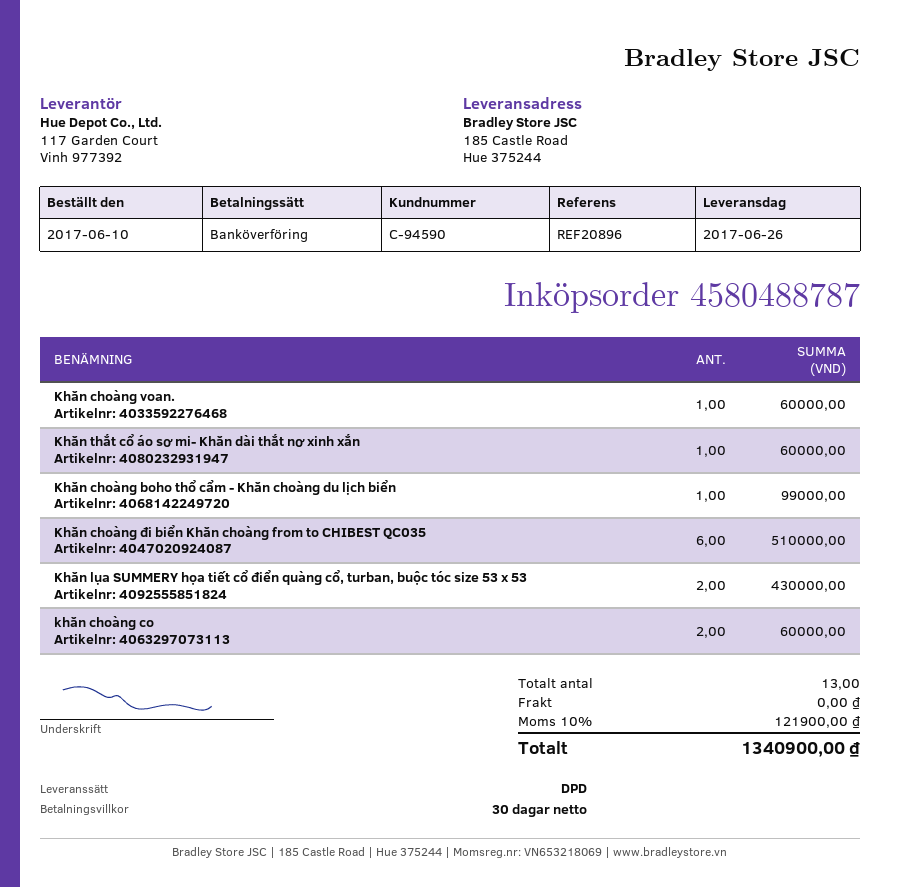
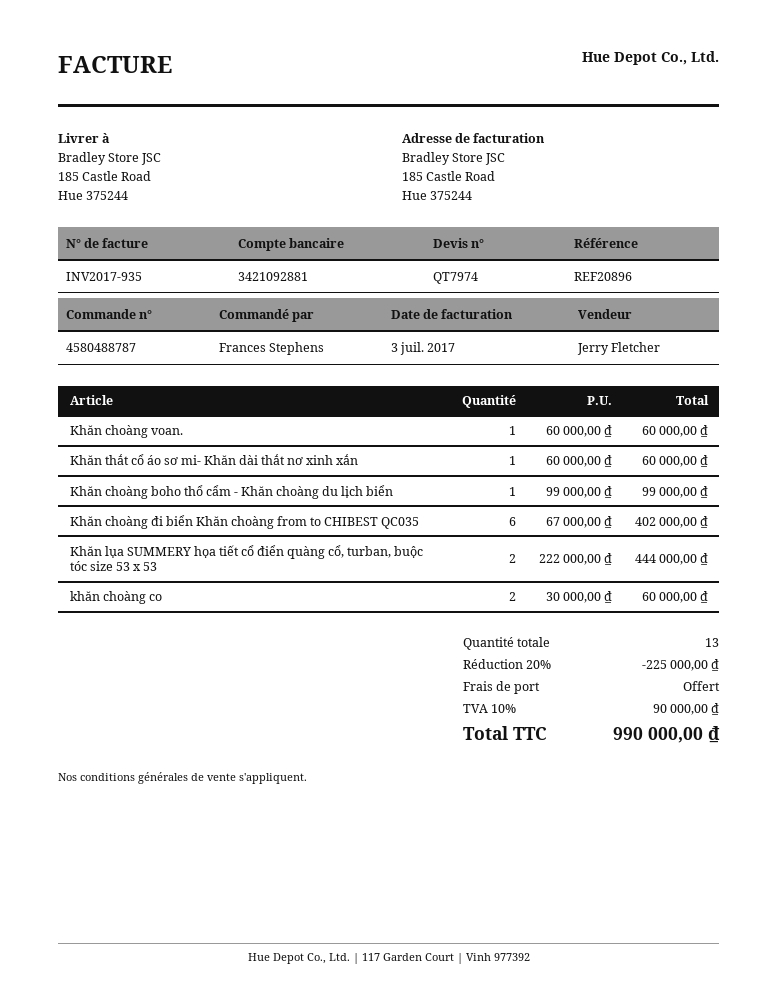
Khăn choàng đi biển Khăn choàng from to CHIBEST QC035: 6 for 510000.00 -> 6 for 402000.00
Khăn lụa SUMMERY họa tiết cổ điển quàng cổ, turban, buộc tóc size 53 x 53: 2 for 430000.00 -> 2 for 444000.00
discount: none -> 20% = 225000.00
tax: 10% = 121900.00 -> 10% = 90000.00
total: 1340900.00 -> 990000.00

